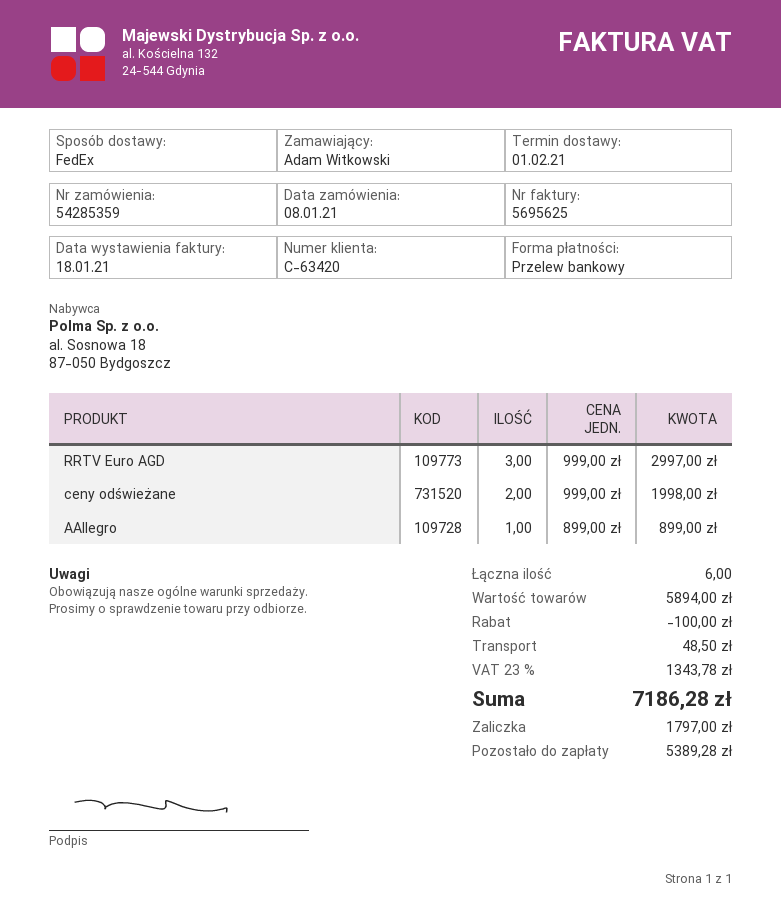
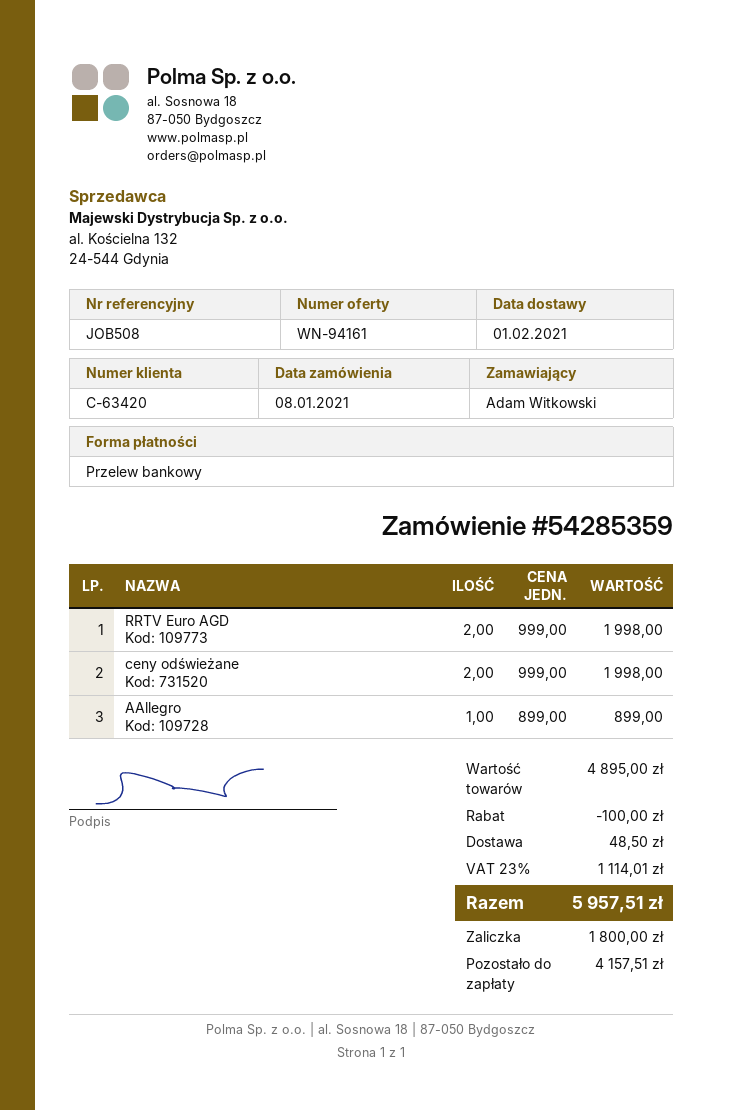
RRTV Euro AGD: 3 x 999.00 = 2997.00 -> 2 x 999.00 = 1998.00
subtotal: 5894.00 -> 4895.00
tax: 23% = 1343.78 -> 23% = 1114.01
total: 7186.28 -> 5957.51
deposit: 1797.00 -> 1800.00
balance: 5389.28 -> 4157.51

